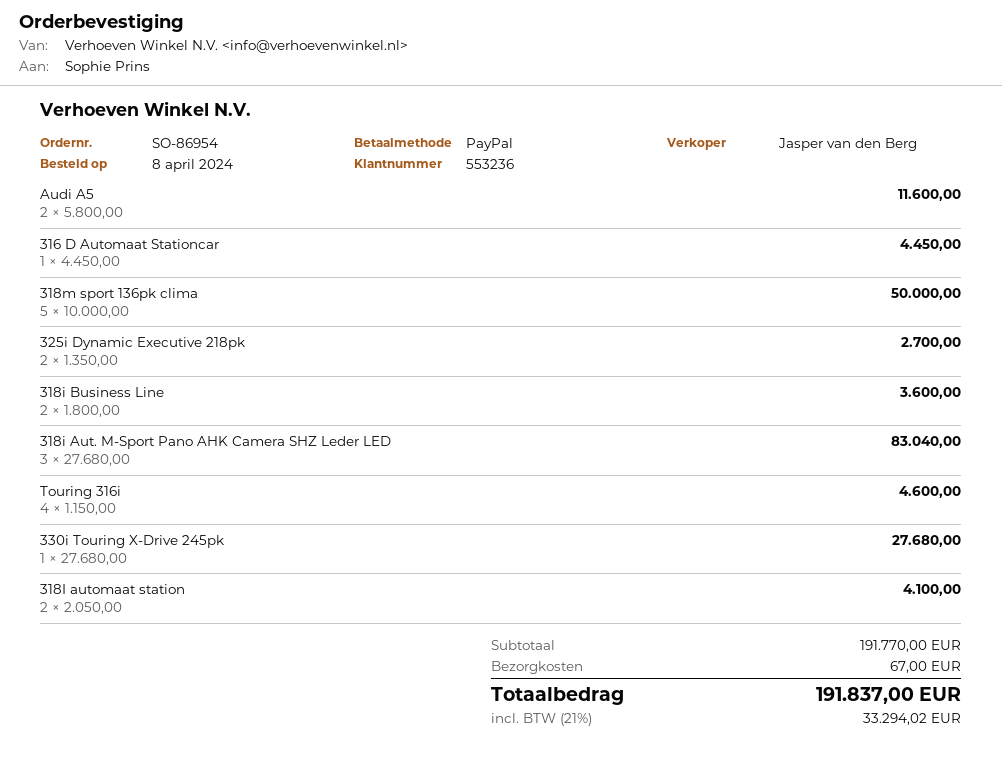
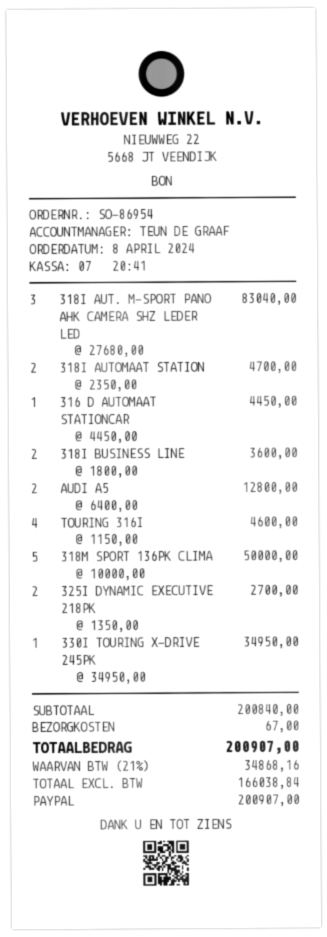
sales rep: Jasper van den Berg -> TEUN DE GRAAF
Audi A5: 2 x 5800.00 = 11600.00 -> 2 x 6400.00 = 12800.00
330i Touring X-Drive 245pk: 1 x 27680.00 = 27680.00 -> 1 x 34950.00 = 34950.00
318I automaat station: 2 x 2050.00 = 4100.00 -> 2 x 2350.00 = 4700.00
subtotal: 191770.00 -> 200840.00
tax: 21% = 33294.02 -> 21% = 34868.16
total: 191837.00 -> 200907.00

